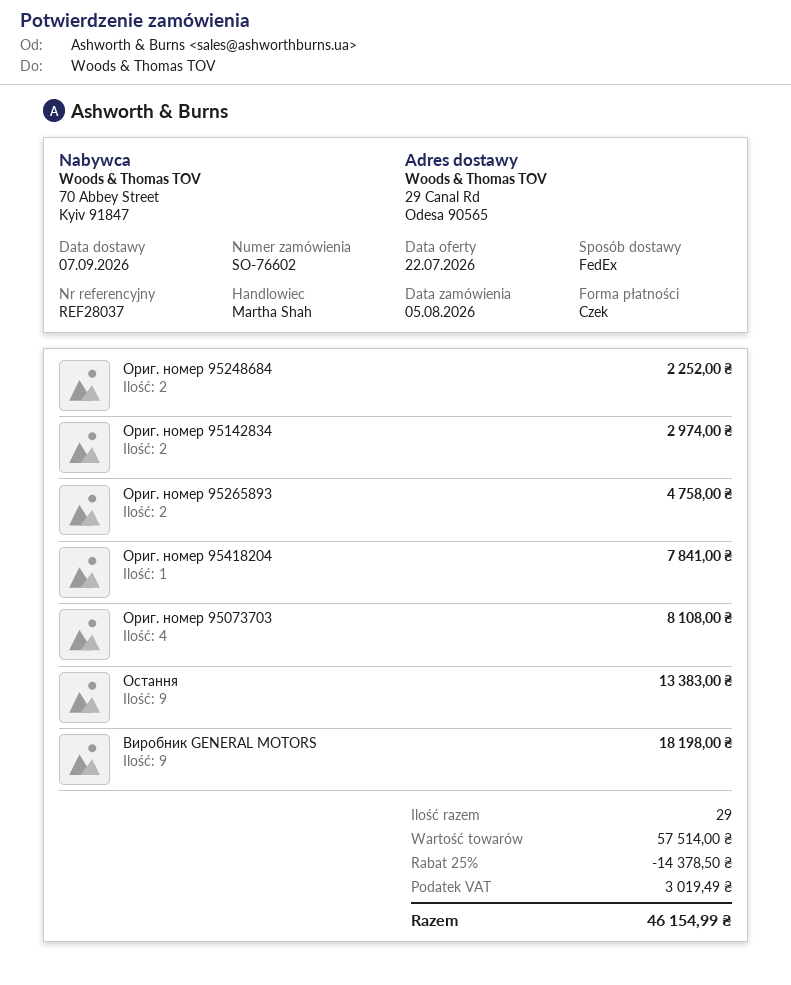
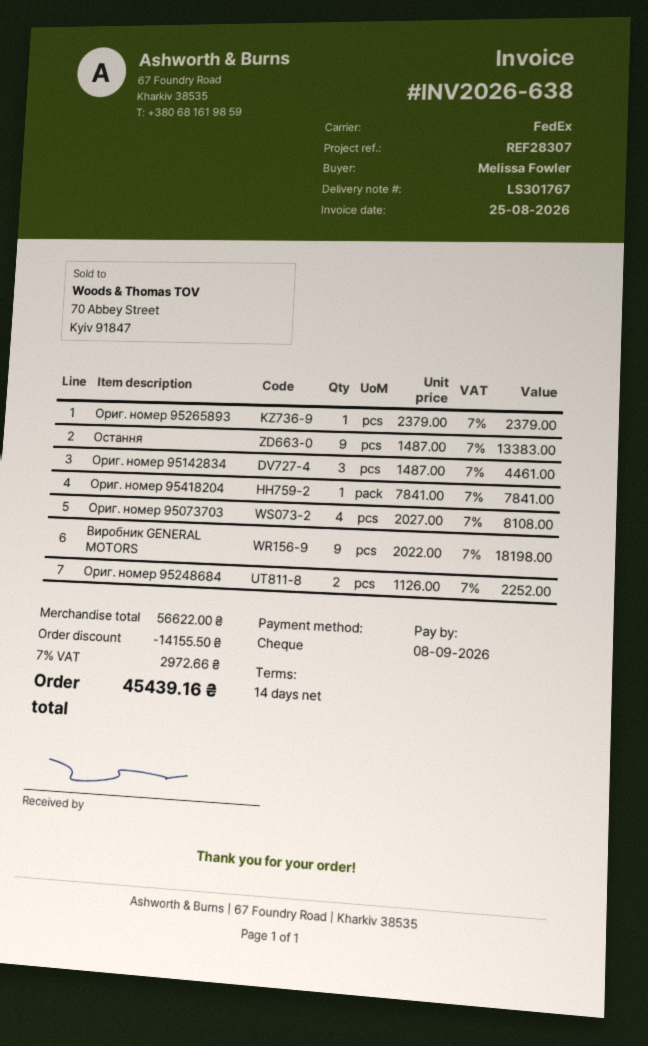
reference: REF28037 -> REF28307
Ориг. номер 95142834: 2 for 2974.00 -> 3 for 4461.00
Ориг. номер 95265893: 2 for 4758.00 -> 1 for 2379.00
subtotal: 57514.00 -> 56622.00
discount: 14378.50 -> 14155.50
tax: 3019.49 -> 2972.66
total: 46154.99 -> 45439.16

